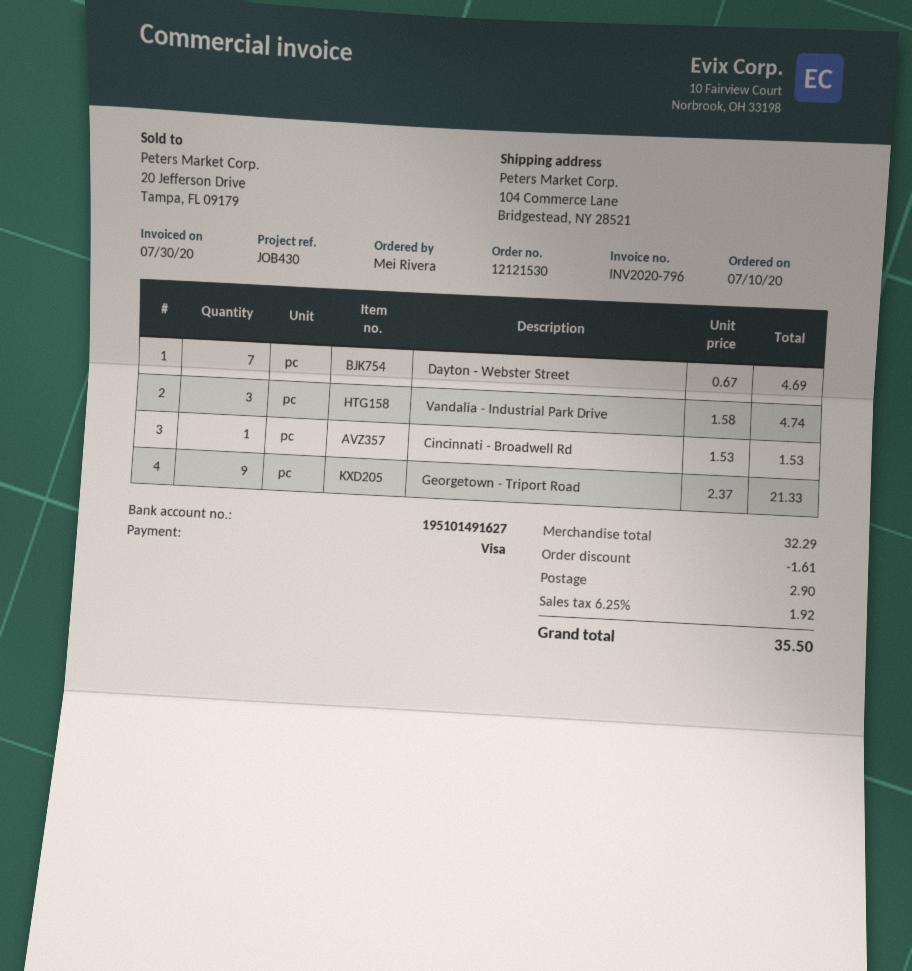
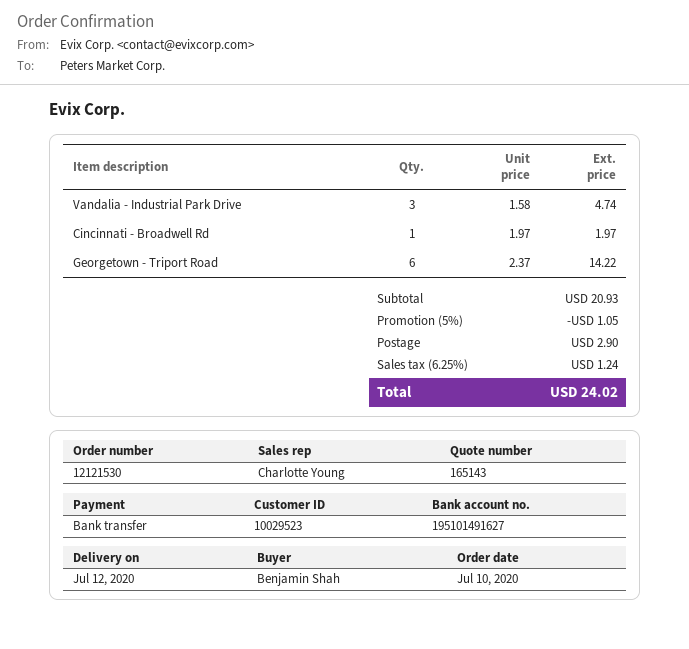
ordered by: Mei Rivera -> Benjamin Shah
payment method: Visa -> bank transfer
Dayton - Webster Street: 7 x 0.67 = 4.69 -> none
Cincinnati - Broadwell Rd: 1 x 1.53 = 1.53 -> 1 x 1.97 = 1.97
Georgetown - Triport Road: 9 x 2.37 = 21.33 -> 6 x 2.37 = 14.22
subtotal: 32.29 -> 20.93
discount: 1.61 -> 1.05
tax: 6.25% = 1.92 -> 6.25% = 1.24
total: 35.50 -> 24.02

